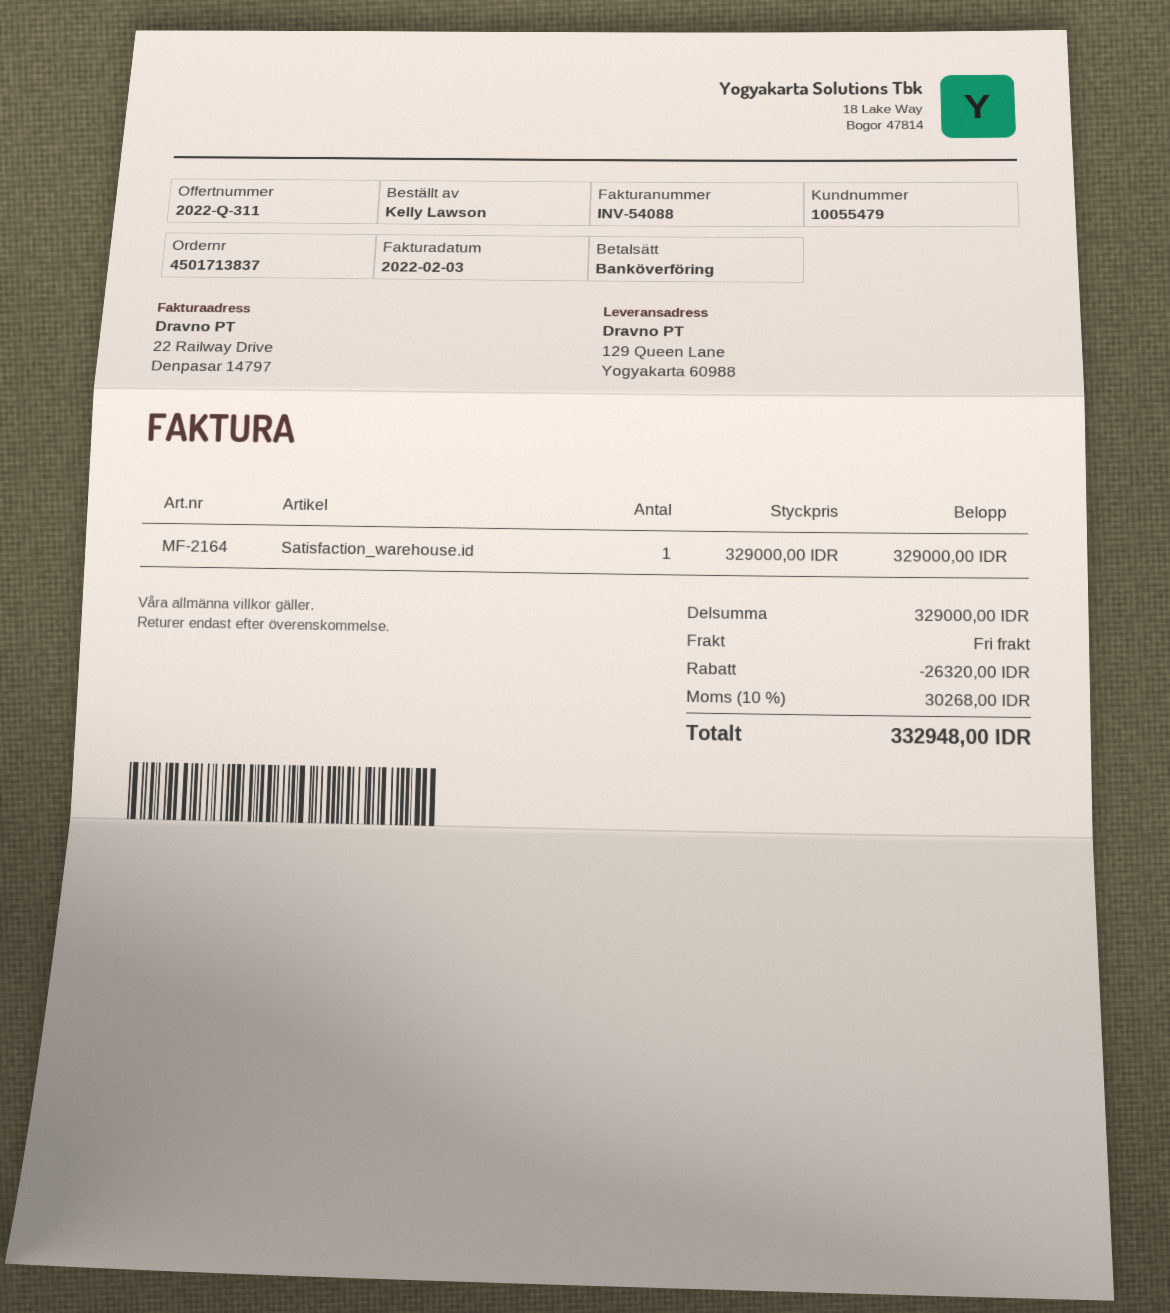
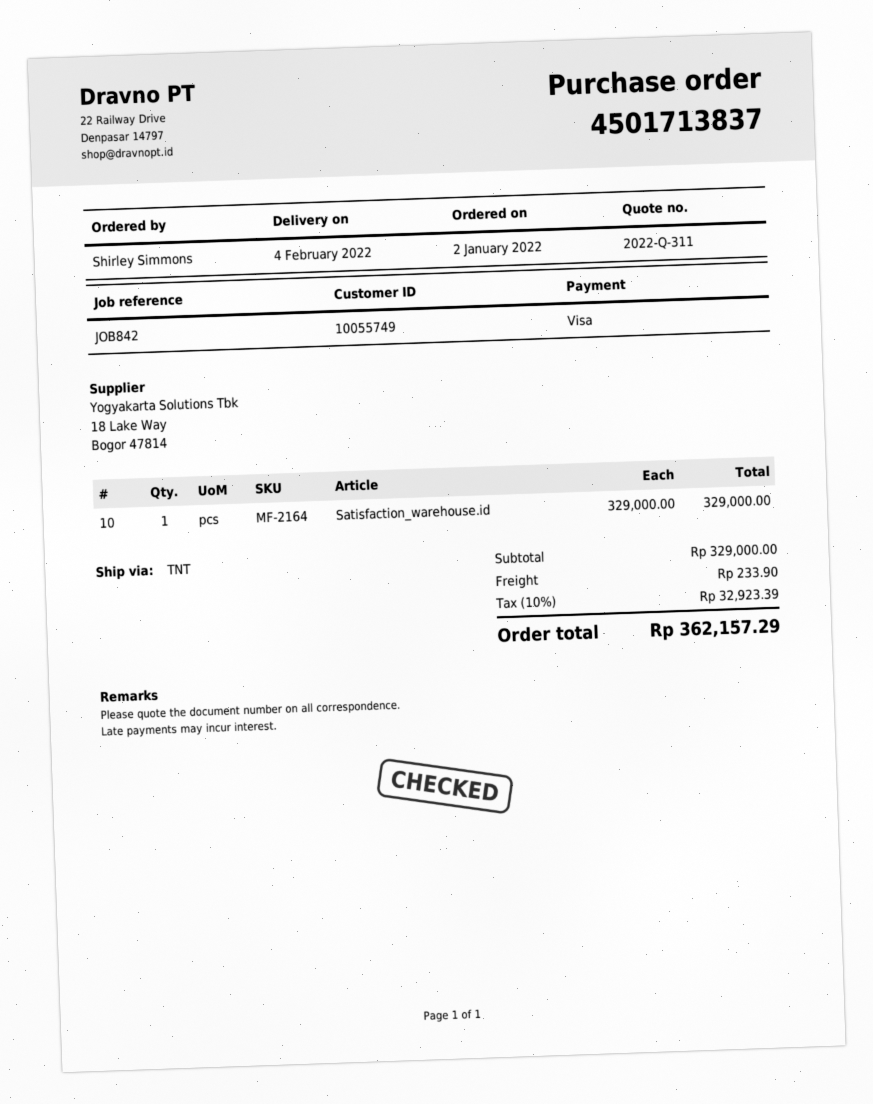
customer number: 10055479 -> 10055749
ordered by: Kelly Lawson -> Shirley Simmons
payment method: bank transfer -> Visa
discount: 26320.00 -> none
shipping: 0.00 -> 233.90
tax: 10% = 30268.00 -> 10% = 32923.39
total: 332948.00 -> 362157.29

